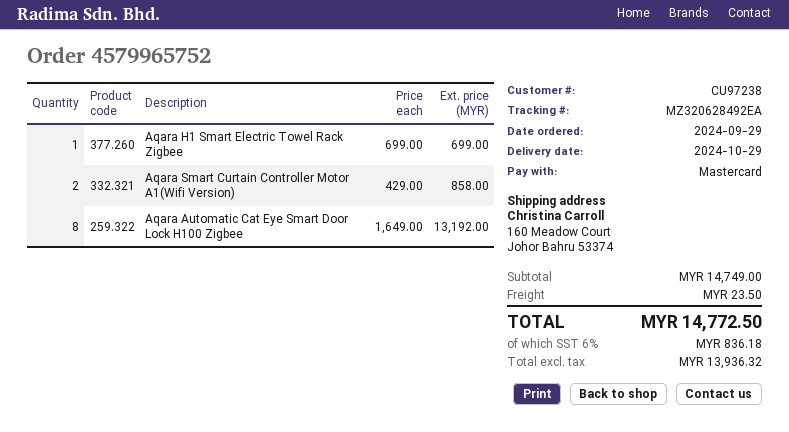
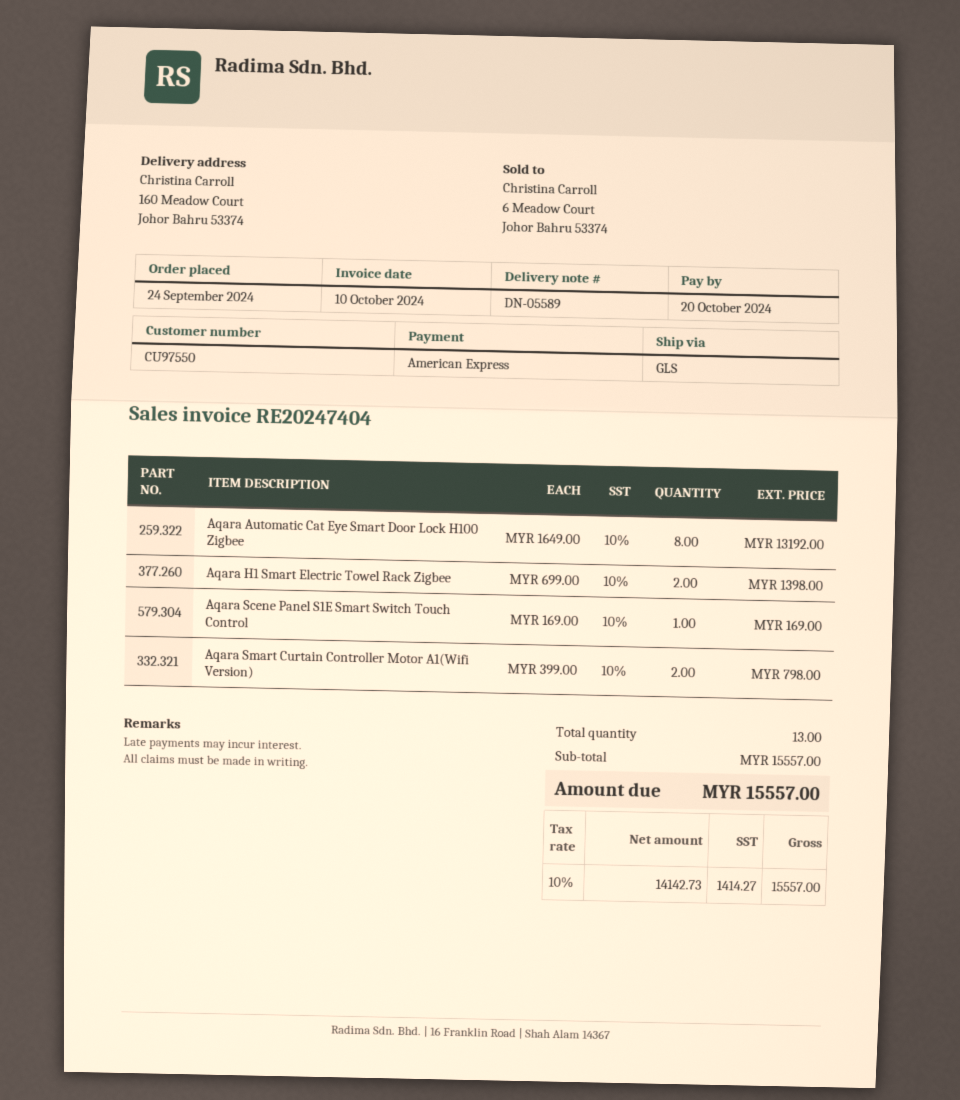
order date: 2024-09-29 -> 2024-09-24
customer number: CU97238 -> CU97550
payment method: Mastercard -> American Express
Aqara H1 Smart Electric Towel Rack Zigbee: 1 x 699.00 = 699.00 -> 2 x 699.00 = 1398.00
Aqara Smart Curtain Controller Motor A1(Wifi Version): 2 x 429.00 = 858.00 -> 2 x 399.00 = 798.00
Aqara Scene Panel S1E Smart Switch Touch Control: none -> 1 x 169.00 = 169.00
subtotal: 14749.00 -> 15557.00
shipping: 23.50 -> none
net: 13936.32 -> 14142.73
tax: 6% = 836.18 -> 10% = 1414.27
total: 14772.50 -> 15557.00

